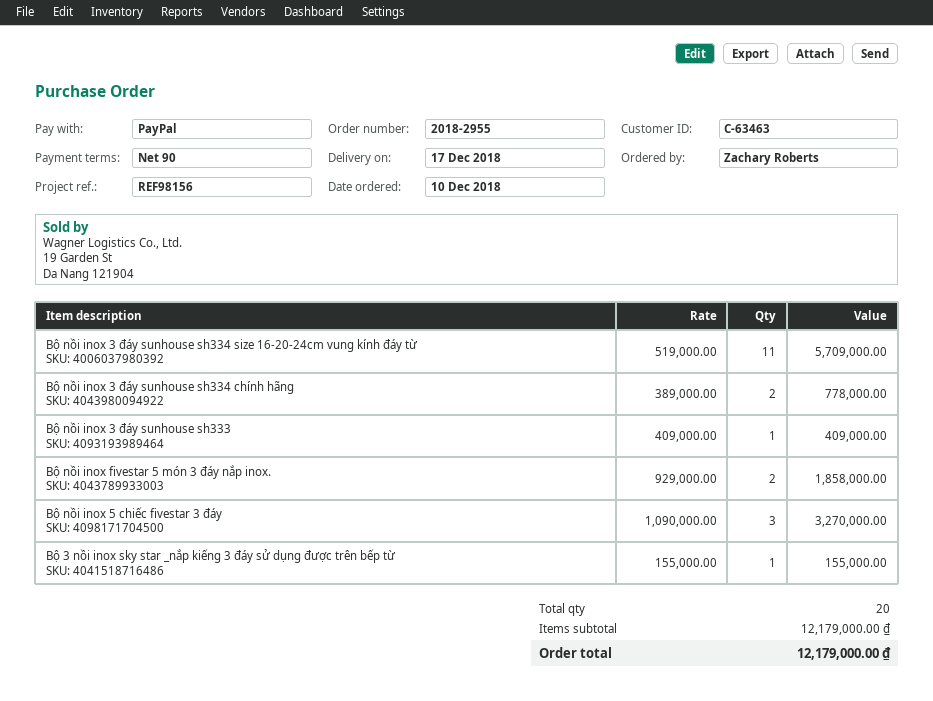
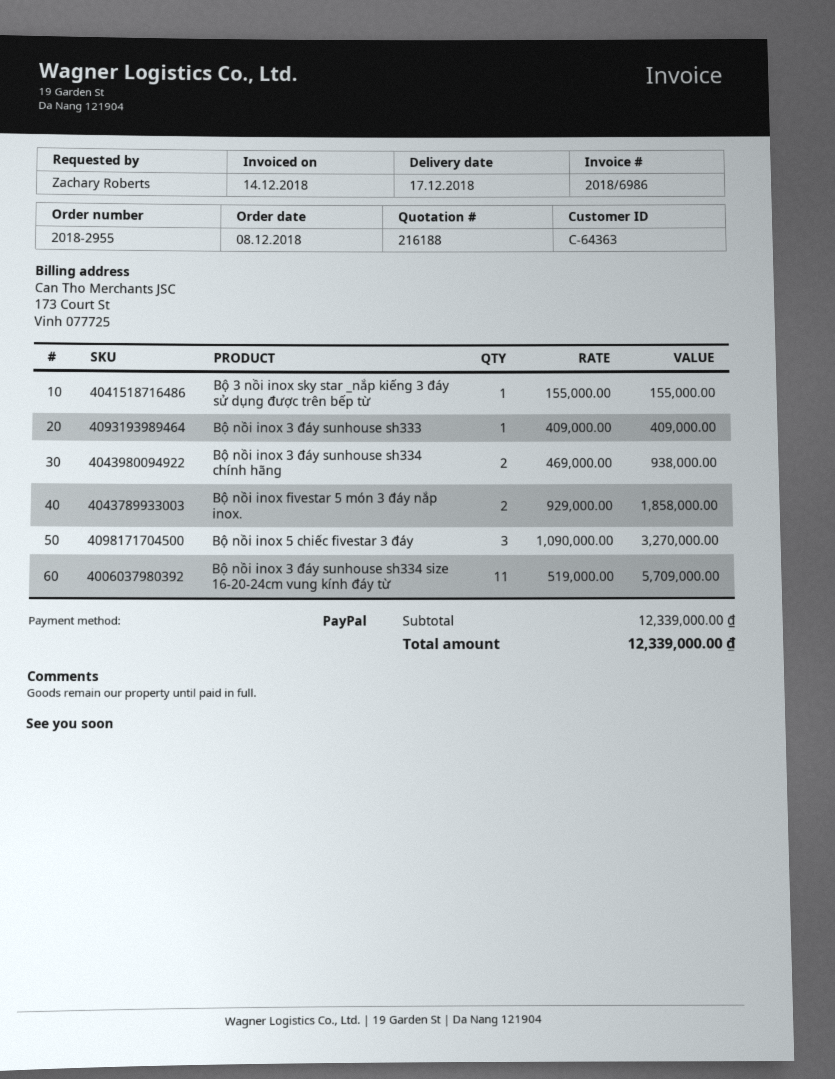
order date: 2018-12-10 -> 2018-12-08
customer number: C-63463 -> C-64363
Bộ nồi inox 3 đáy sunhouse sh334 chính hãng: 2 x 389000.00 = 778000.00 -> 2 x 469000.00 = 938000.00
subtotal: 12179000.00 -> 12339000.00
total: 12179000.00 -> 12339000.00

